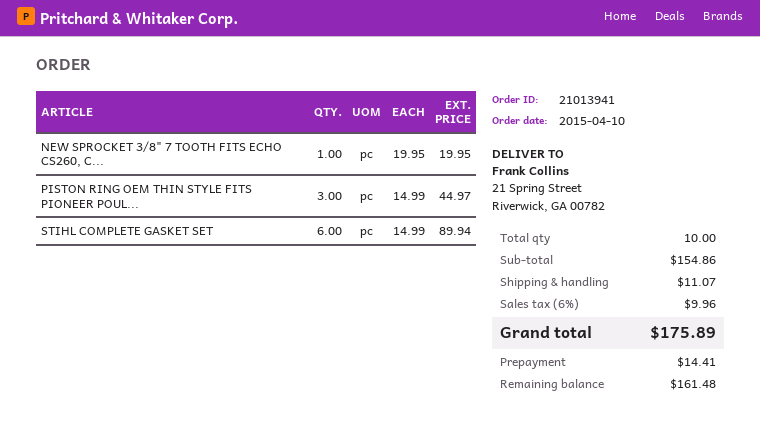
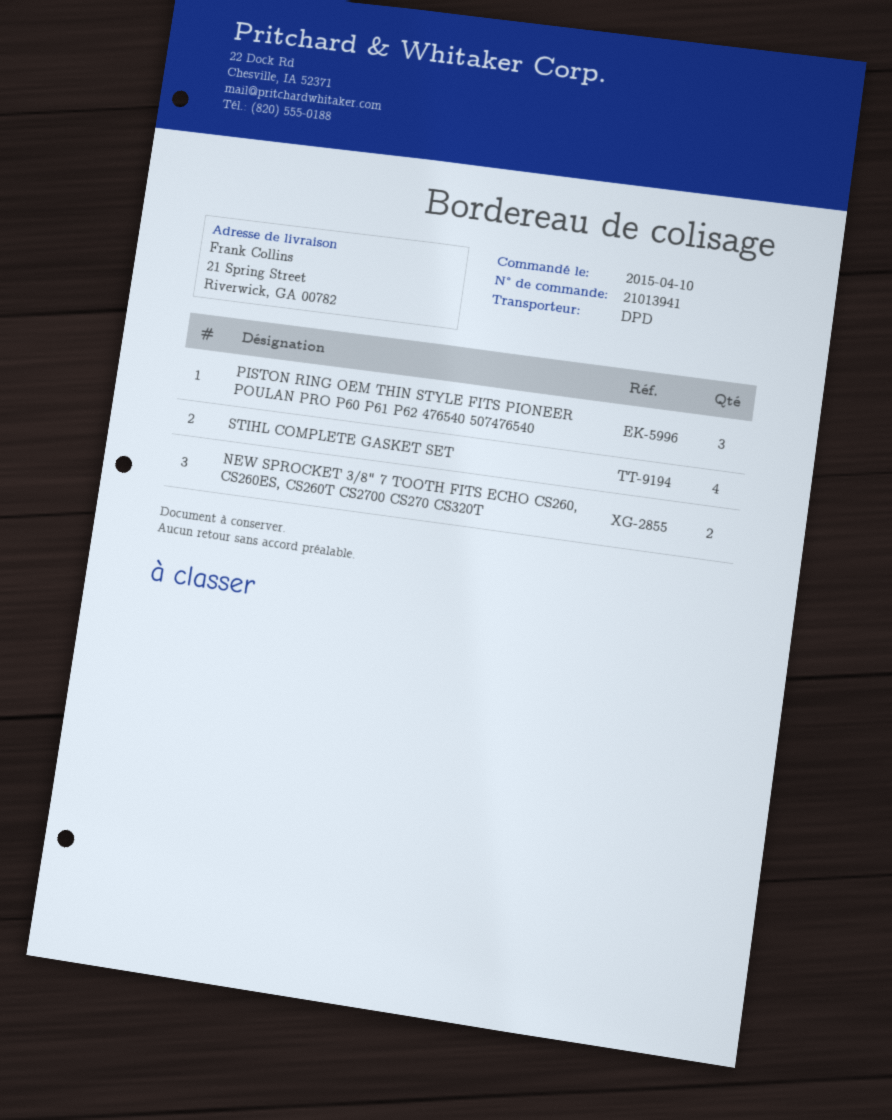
NEW SPROCKET 3/8" 7 TOOTH FITS ECHO CS260, C...: 1 -> 2
STIHL COMPLETE GASKET SET: 6 -> 4

